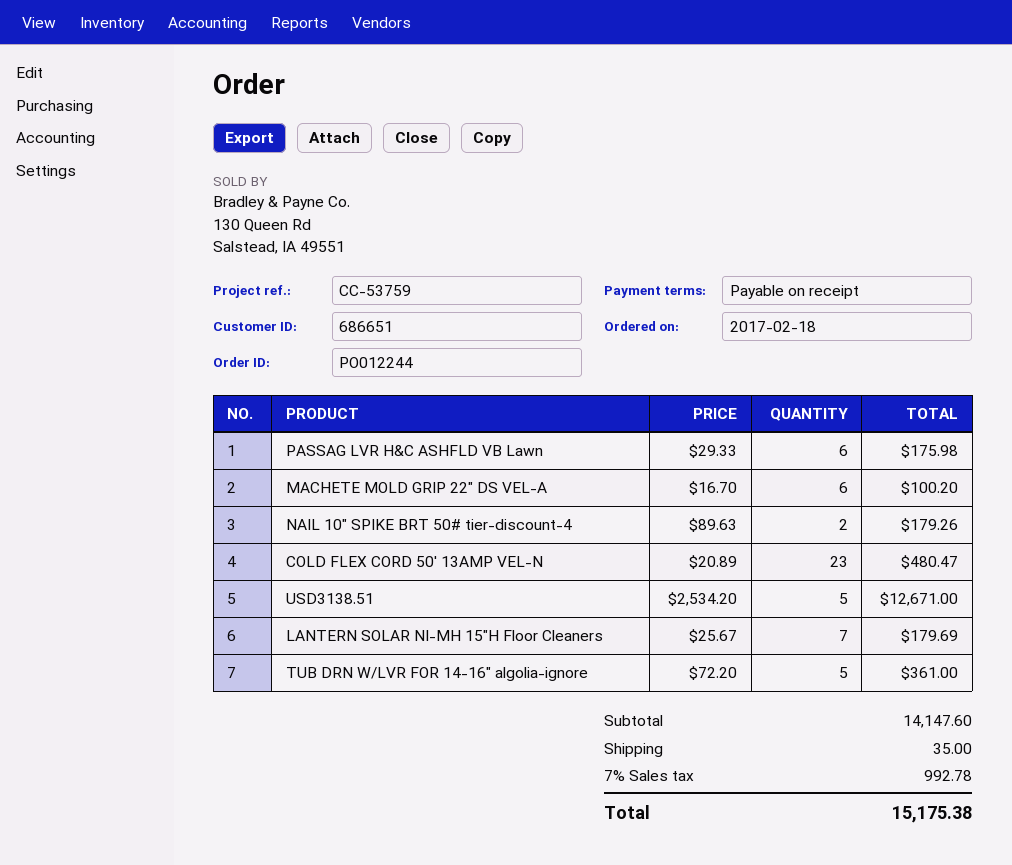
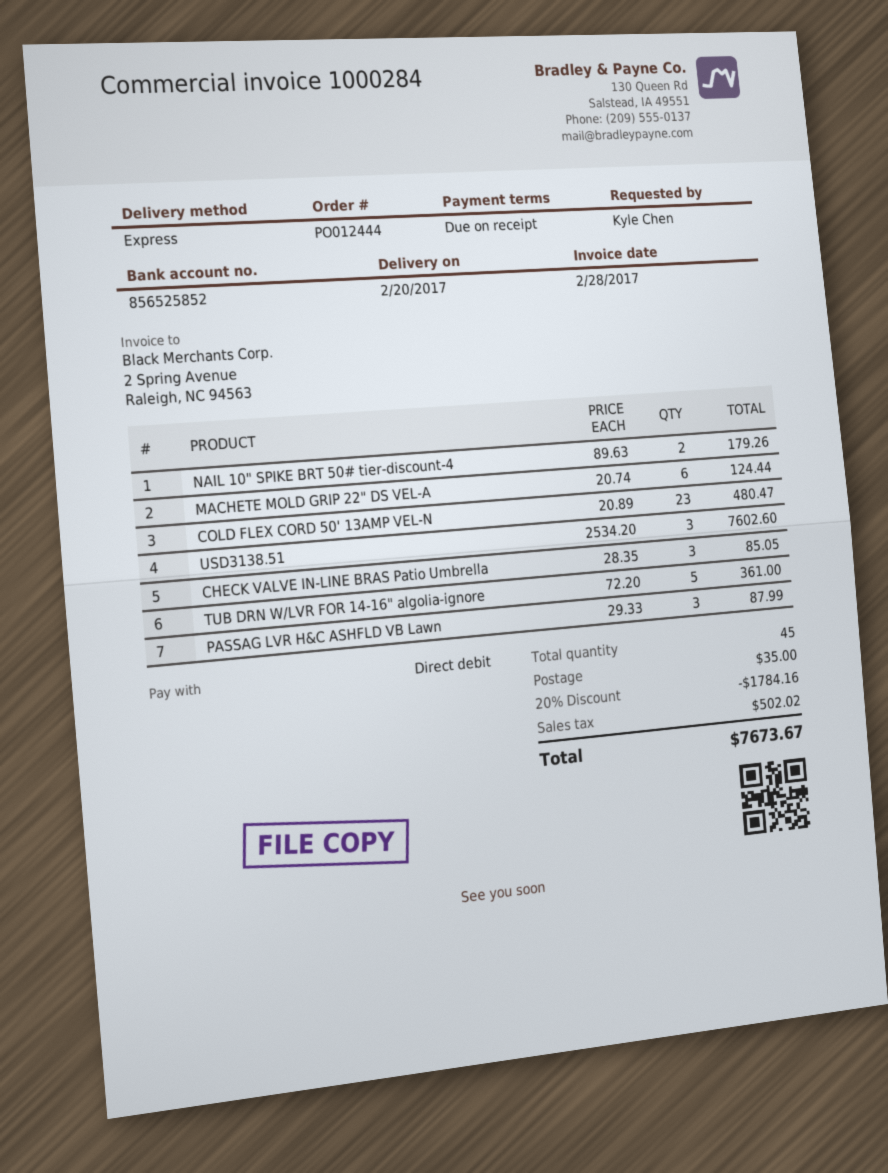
order number: PO012244 -> PO012444
PASSAG LVR H&C ASHFLD VB Lawn: 6 x 29.33 = 175.98 -> 3 x 29.33 = 87.99
MACHETE MOLD GRIP 22" DS VEL-A: 6 x 16.70 = 100.20 -> 6 x 20.74 = 124.44
USD3138.51: 5 x 2534.20 = 12671.00 -> 3 x 2534.20 = 7602.60
LANTERN SOLAR NI-MH 15"H Floor Cleaners: 7 x 25.67 = 179.69 -> none
CHECK VALVE IN-LINE BRAS Patio Umbrella: none -> 3 x 28.35 = 85.05
discount: none -> 20% = 1784.16
tax: 992.78 -> 502.02
total: 15175.38 -> 7673.67

